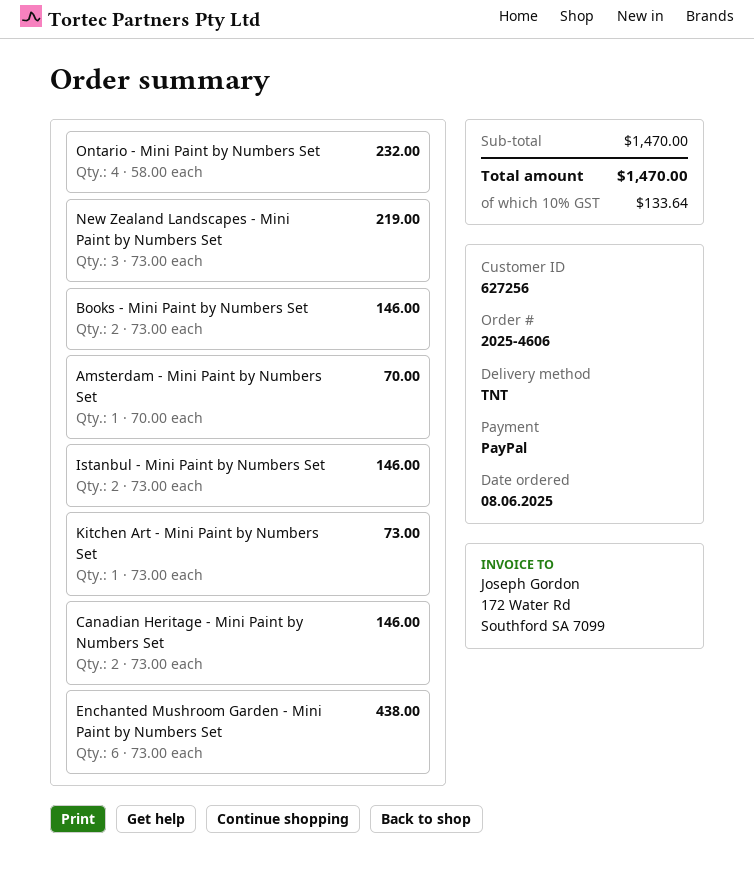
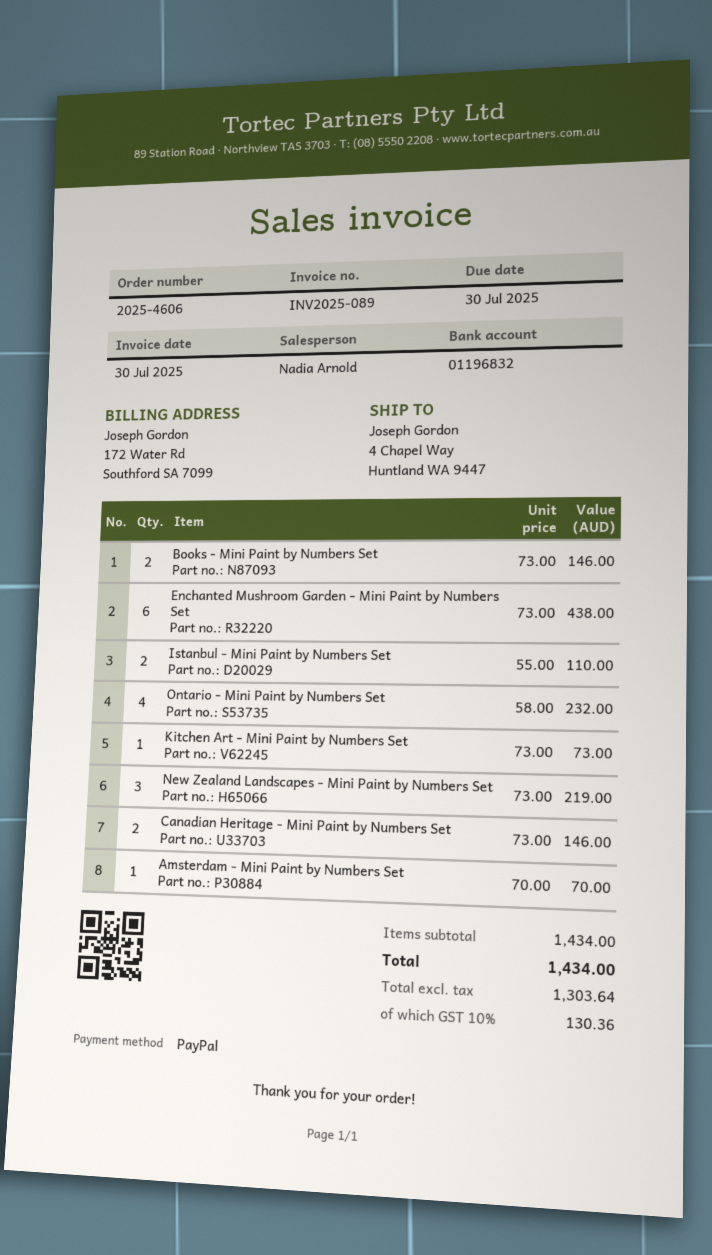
Istanbul - Mini Paint by Numbers Set: 2 x 73.00 = 146.00 -> 2 x 55.00 = 110.00
subtotal: 1470.00 -> 1434.00
tax: 10% = 133.64 -> 10% = 130.36
total: 1470.00 -> 1434.00

